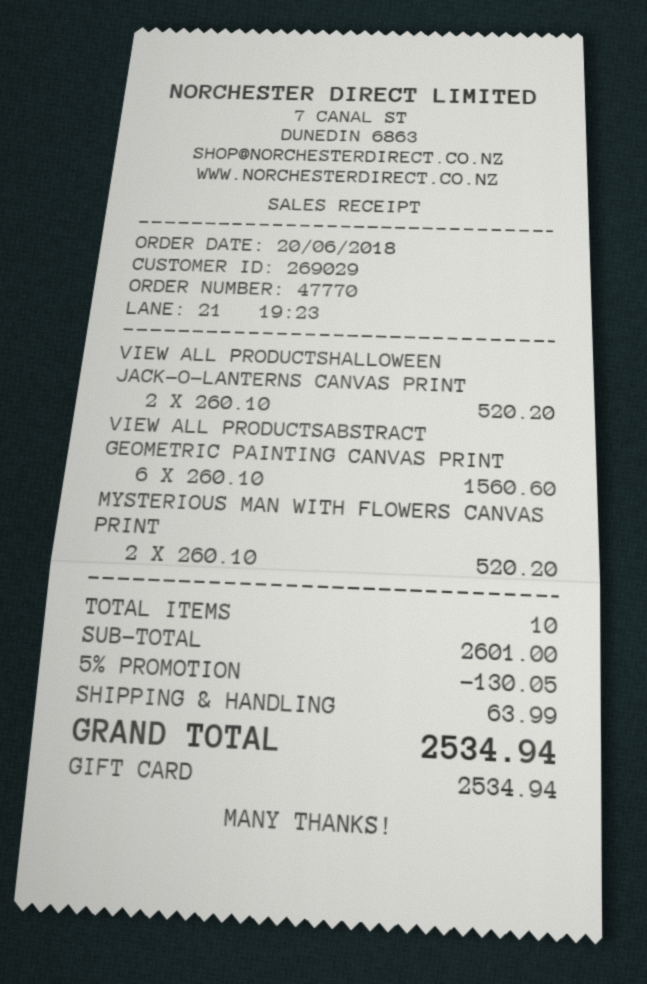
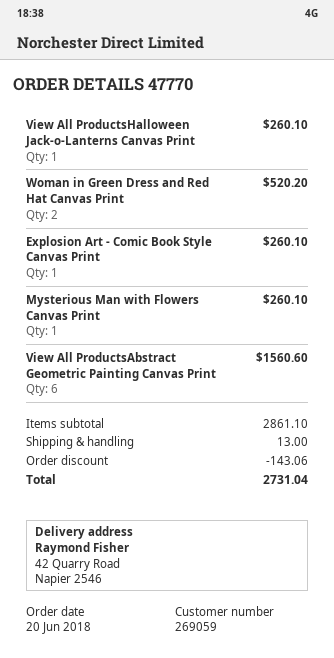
customer number: 269029 -> 269059
VIEW ALL PRODUCTSHALLOWEEN JACK-O-LANTERNS CANVAS PRINT: 2 for 520.20 -> 1 for 260.10
MYSTERIOUS MAN WITH FLOWERS CANVAS PRINT: 2 for 520.20 -> 1 for 260.10
Woman in Green Dress and Red Hat Canvas Print: none -> 2 for 520.20
Explosion Art - Comic Book Style Canvas Print: none -> 1 for 260.10
subtotal: 2601.00 -> 2861.10
discount: 130.05 -> 143.06
shipping: 63.99 -> 13.00
total: 2534.94 -> 2731.04

